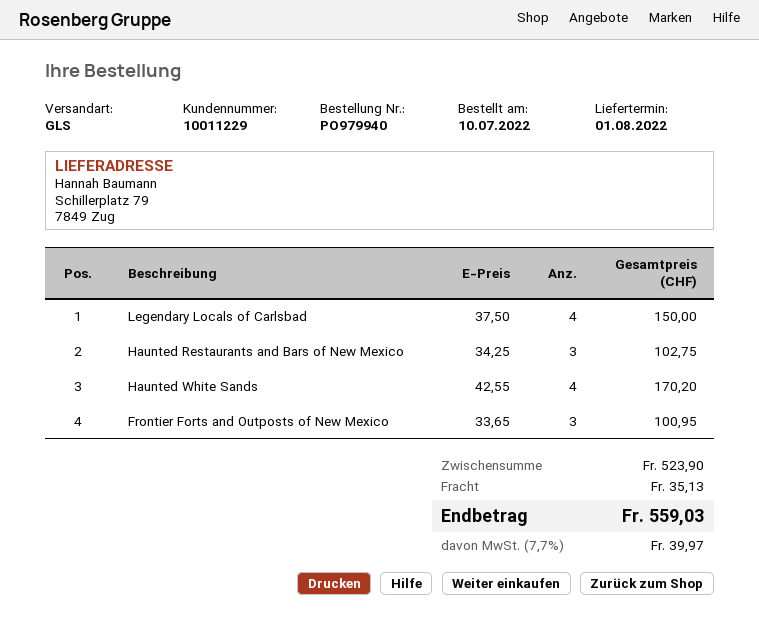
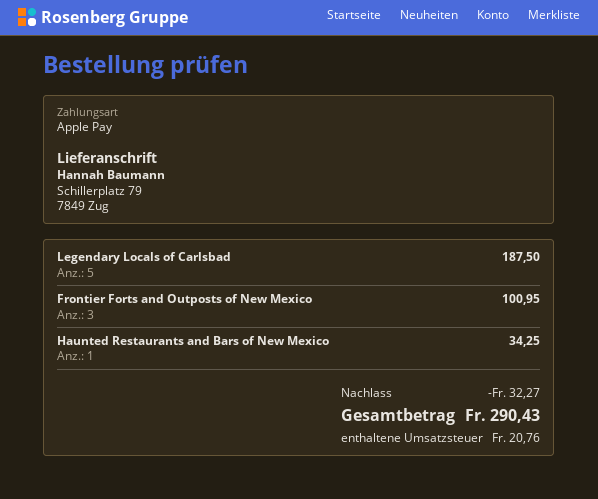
Legendary Locals of Carlsbad: 4 for 150.00 -> 5 for 187.50
Haunted Restaurants and Bars of New Mexico: 3 for 102.75 -> 1 for 34.25
Haunted White Sands: 4 for 170.20 -> none
discount: none -> 32.27
shipping: 35.13 -> none
tax: 39.97 -> 20.76
total: 559.03 -> 290.43

